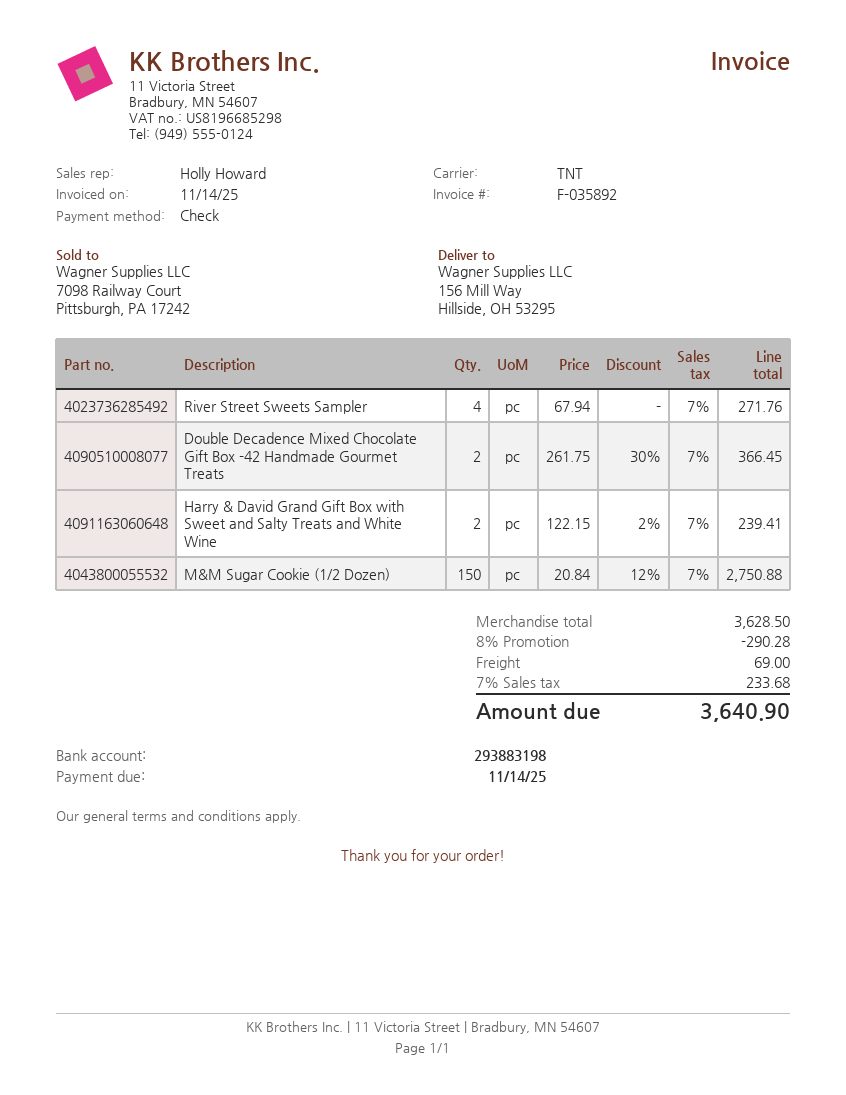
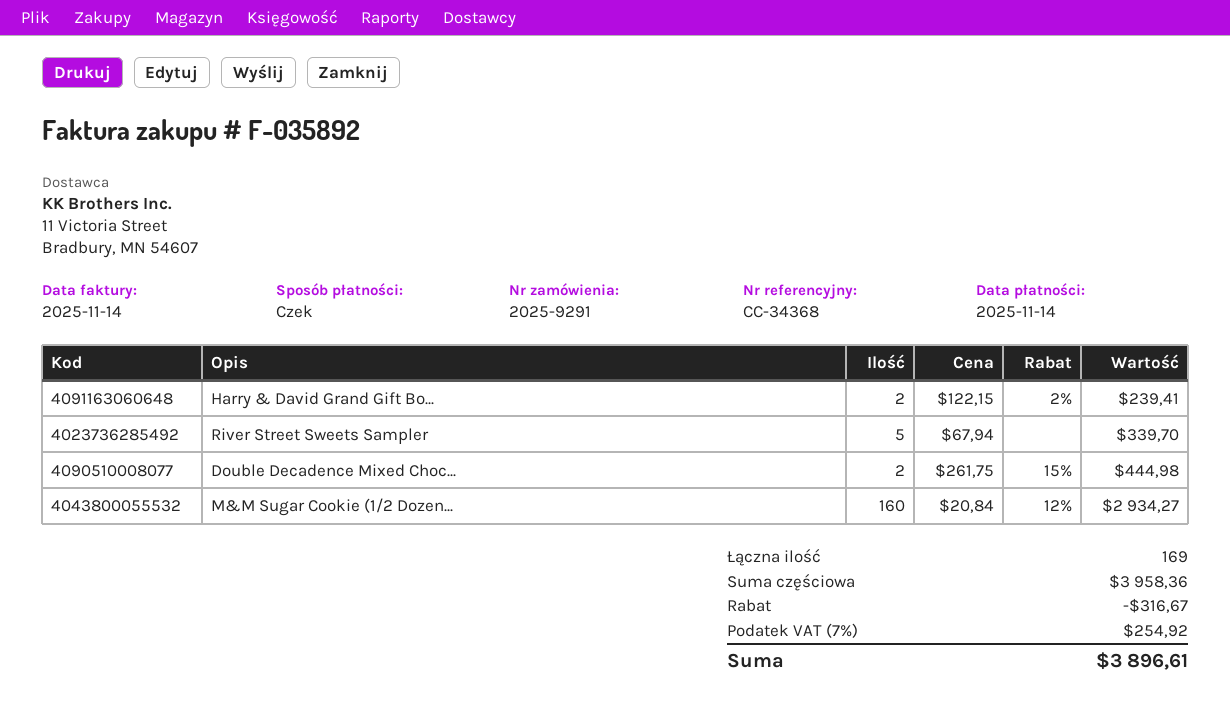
River Street Sweets Sampler: 4 x 67.94 = 271.76 -> 5 x 67.94 = 339.70
Double Decadence Mixed Chocolate Gift Box -42 Handmade Gourmet Treats: 2 x 261.75 - 30% = 366.45 -> 2 x 261.75 - 15% = 444.98
M&M Sugar Cookie (1/2 Dozen): 150 x 20.84 - 12% = 2750.88 -> 160 x 20.84 - 12% = 2934.27
subtotal: 3628.50 -> 3958.36
discount: 290.28 -> 316.67
shipping: 69.00 -> none
tax: 7% = 233.68 -> 7% = 254.92
total: 3640.90 -> 3896.61

